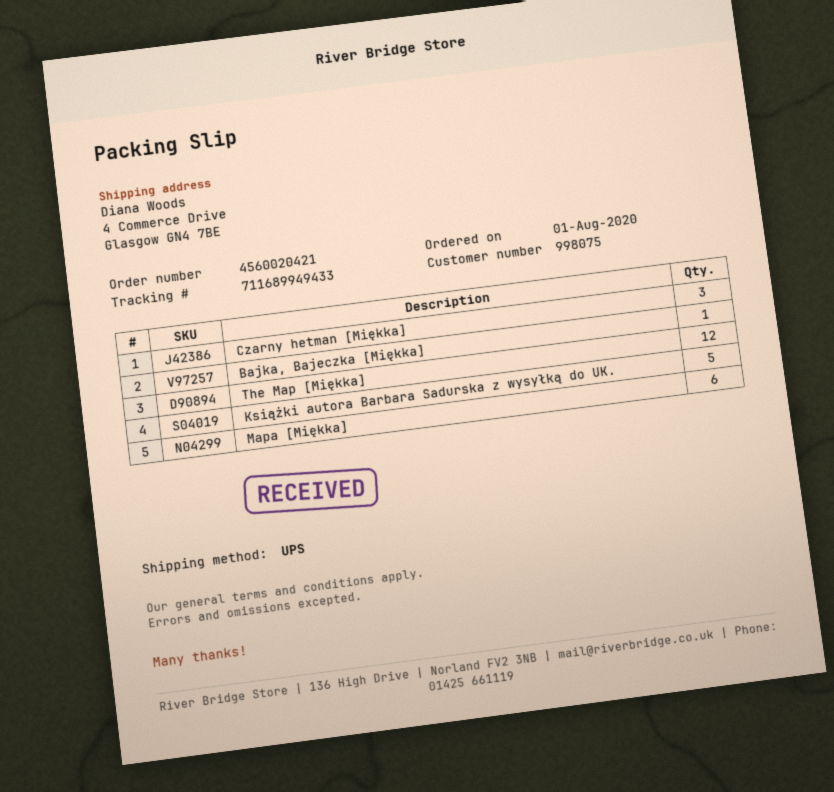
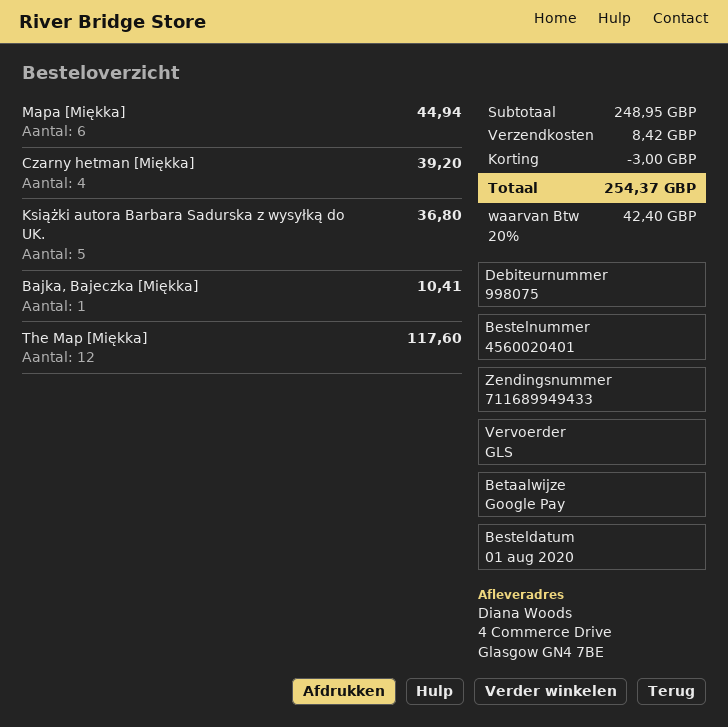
order number: 4560020421 -> 4560020401
shipping method: UPS -> GLS
Czarny hetman [Miękka]: 3 -> 4

